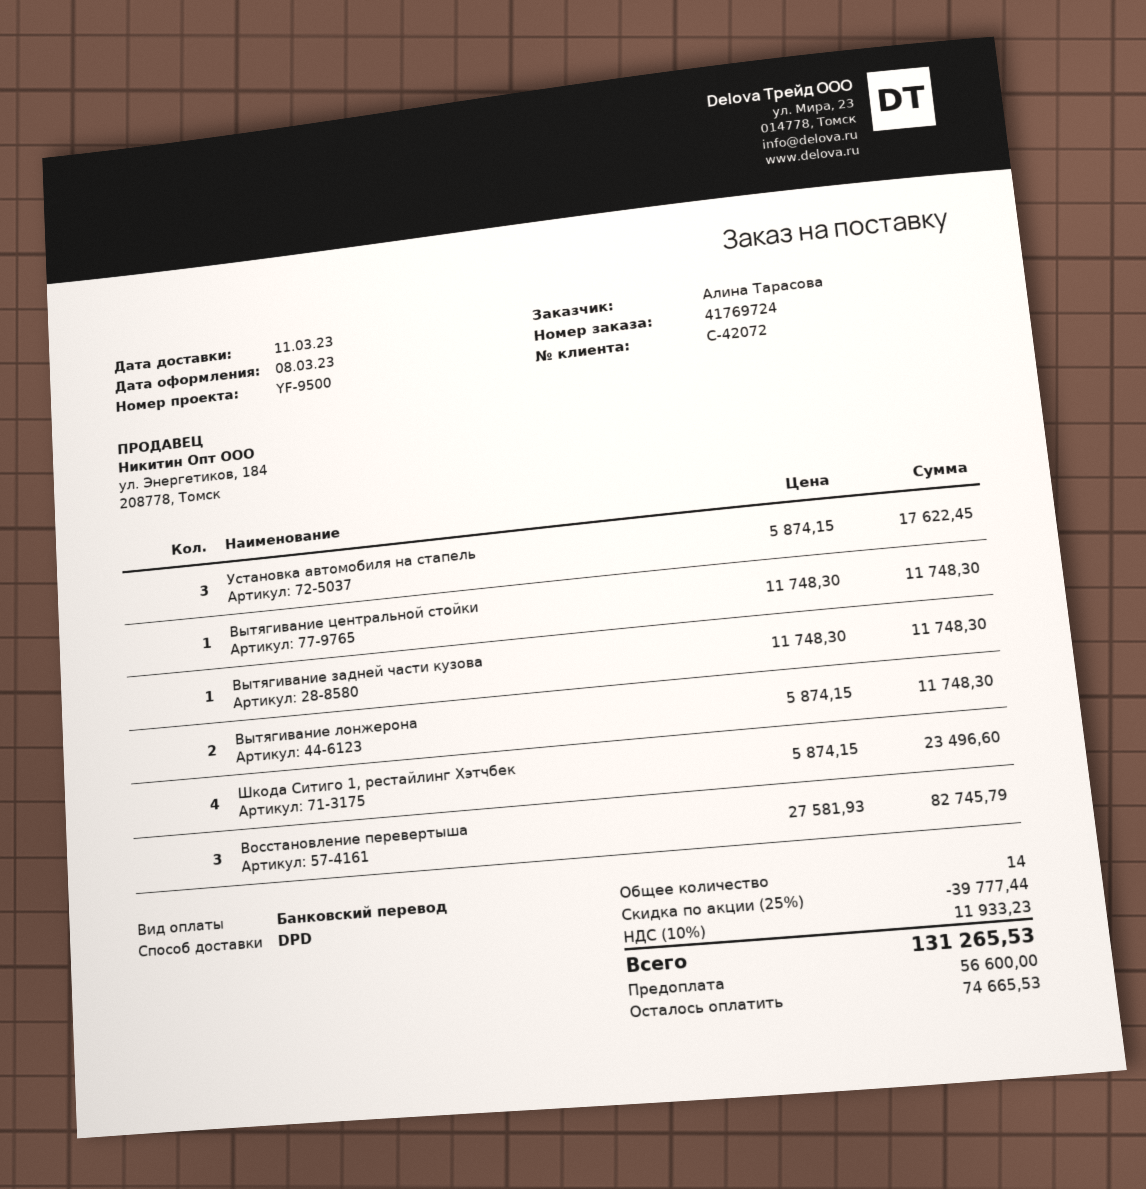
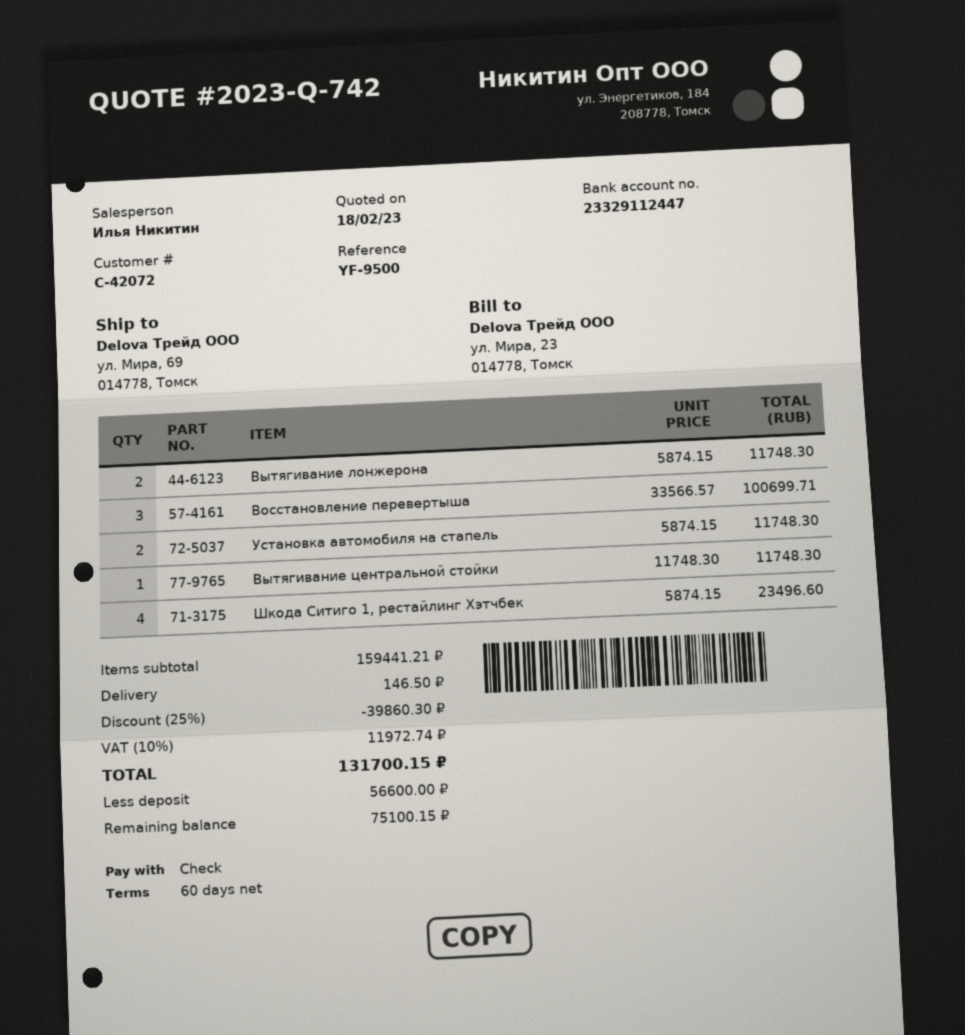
payment method: bank transfer -> cheque
Установка автомобиля на стапель: 3 x 5874.15 = 17622.45 -> 2 x 5874.15 = 11748.30
Вытягивание задней части кузова: 1 x 11748.30 = 11748.30 -> none
Восстановление перевертыша: 3 x 27581.93 = 82745.79 -> 3 x 33566.57 = 100699.71
discount: 25% = 39777.44 -> 25% = 39860.30
shipping: none -> 146.50
tax: 10% = 11933.23 -> 10% = 11972.74
total: 131265.53 -> 131700.15
balance: 74665.53 -> 75100.15

